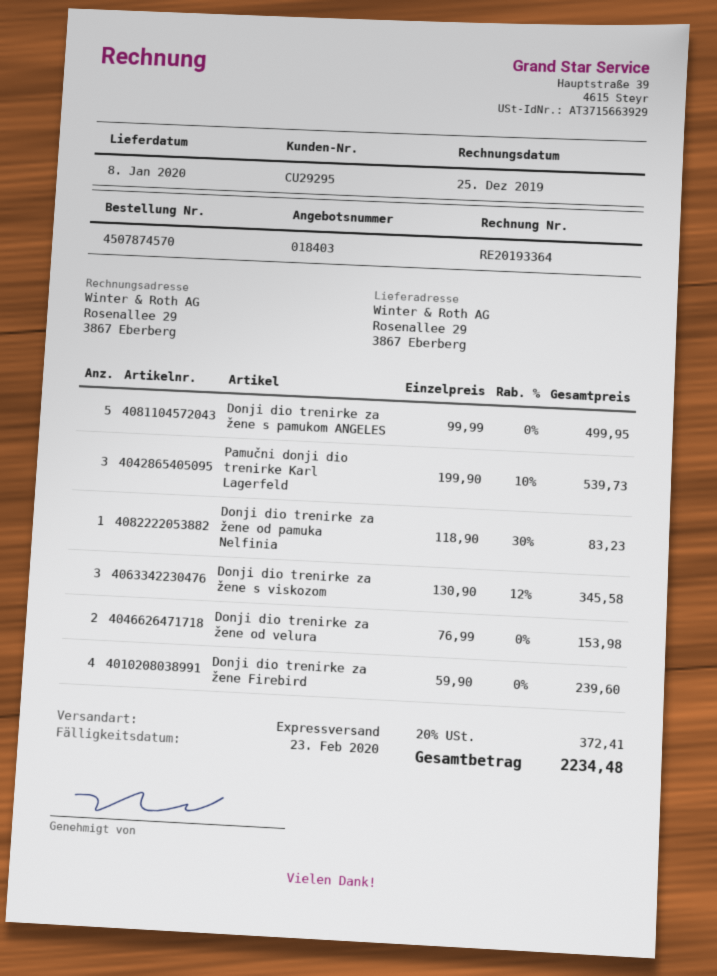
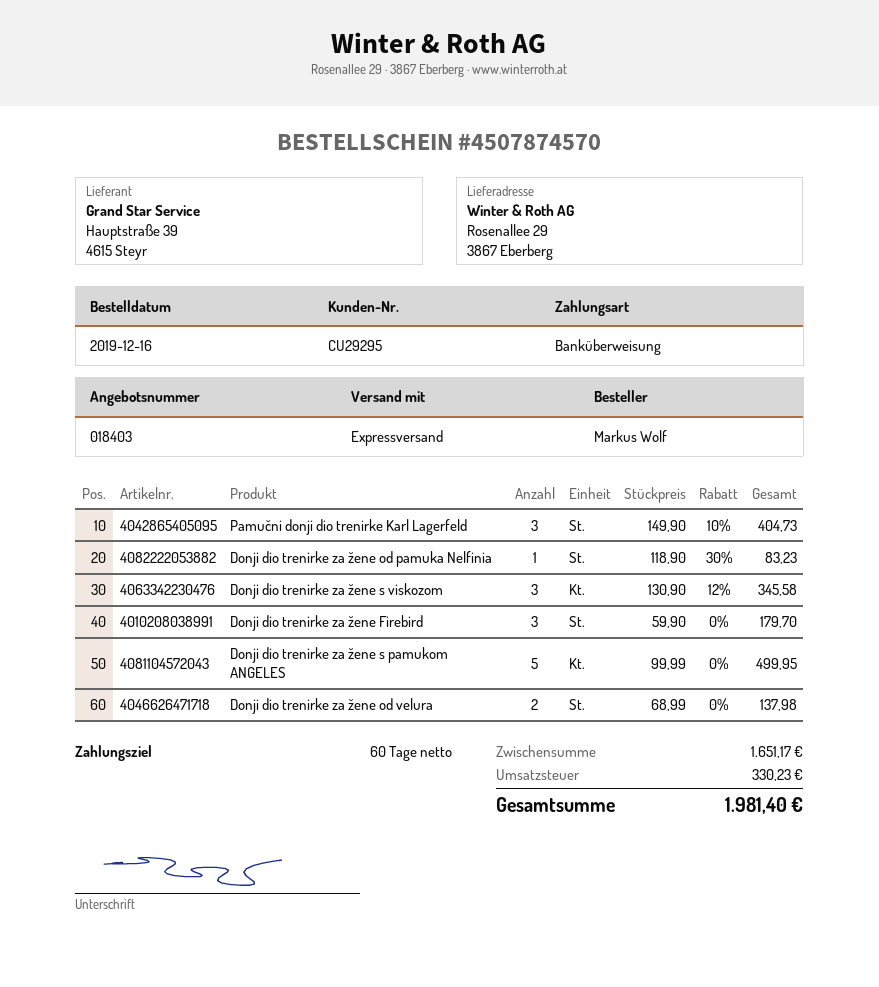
Pamučni donji dio trenirke Karl Lagerfeld: 3 x 199.90 - 10% = 539.73 -> 3 x 149.90 - 10% = 404.73
Donji dio trenirke za žene od velura: 2 x 76.99 = 153.98 -> 2 x 68.99 = 137.98
Donji dio trenirke za žene Firebird: 4 x 59.90 = 239.60 -> 3 x 59.90 = 179.70
tax: 372.41 -> 330.23
total: 2234.48 -> 1981.40

